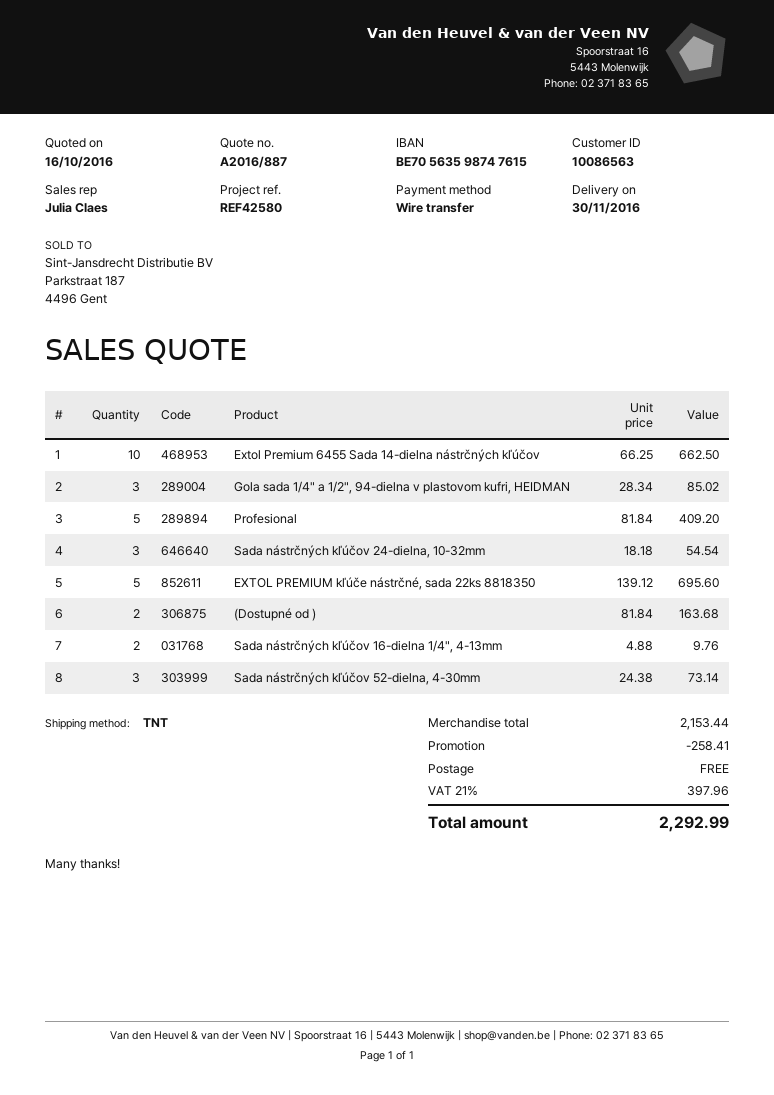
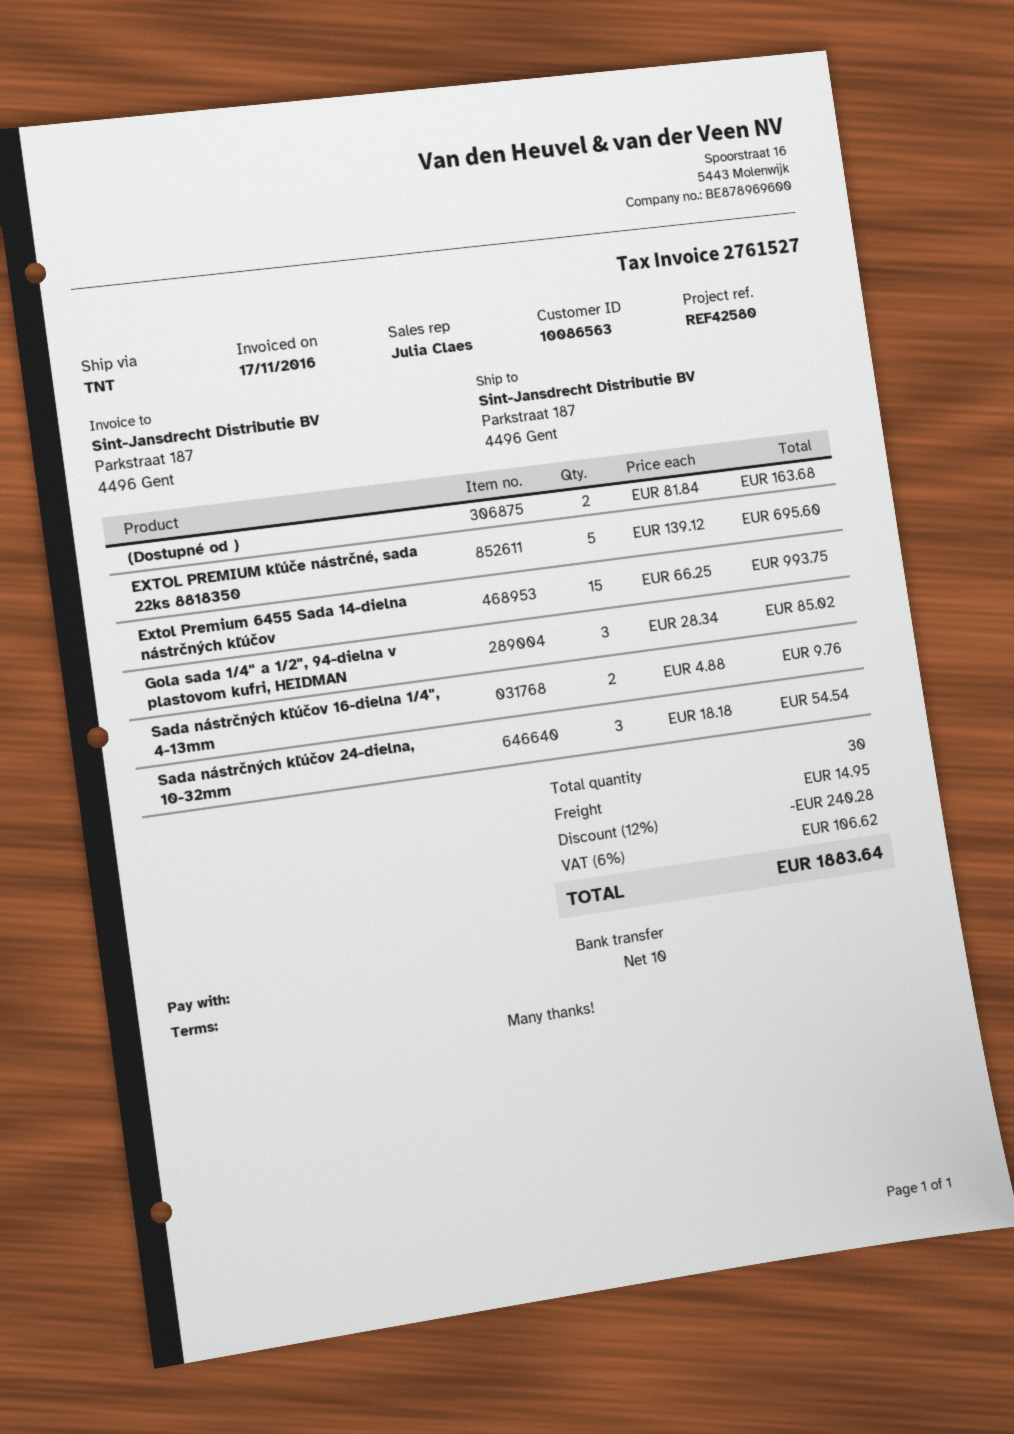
Extol Premium 6455 Sada 14-dielna nástrčných kľúčov: 10 x 66.25 = 662.50 -> 15 x 66.25 = 993.75
Profesional: 5 x 81.84 = 409.20 -> none
Sada nástrčných kľúčov 52-dielna, 4-30mm: 3 x 24.38 = 73.14 -> none
discount: 258.41 -> 240.28
shipping: 0.00 -> 14.95
tax: 21% = 397.96 -> 6% = 106.62
total: 2292.99 -> 1883.64

